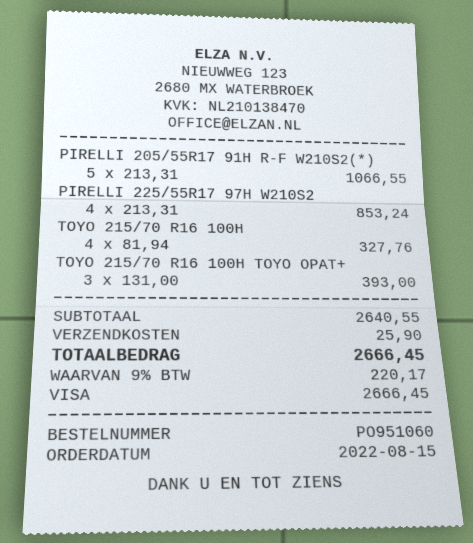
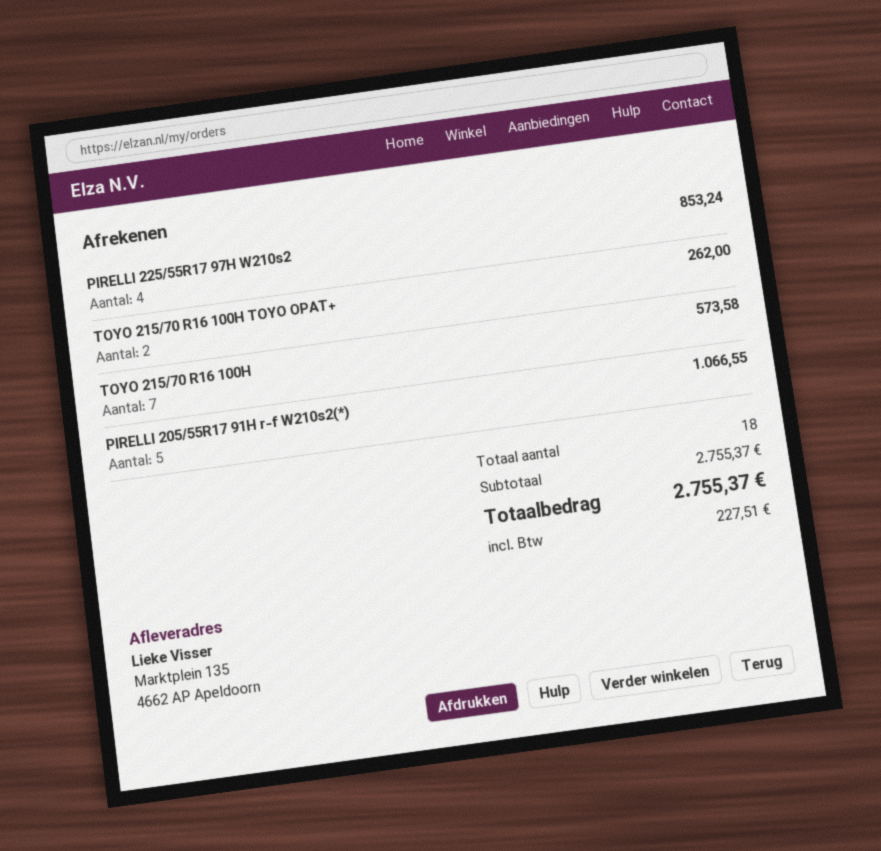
TOYO 215/70 R16 100H: 4 for 327.76 -> 7 for 573.58
TOYO 215/70 R16 100H TOYO OPAT+: 3 for 393.00 -> 2 for 262.00
subtotal: 2640.55 -> 2755.37
shipping: 25.90 -> none
tax: 220.17 -> 227.51
total: 2666.45 -> 2755.37

